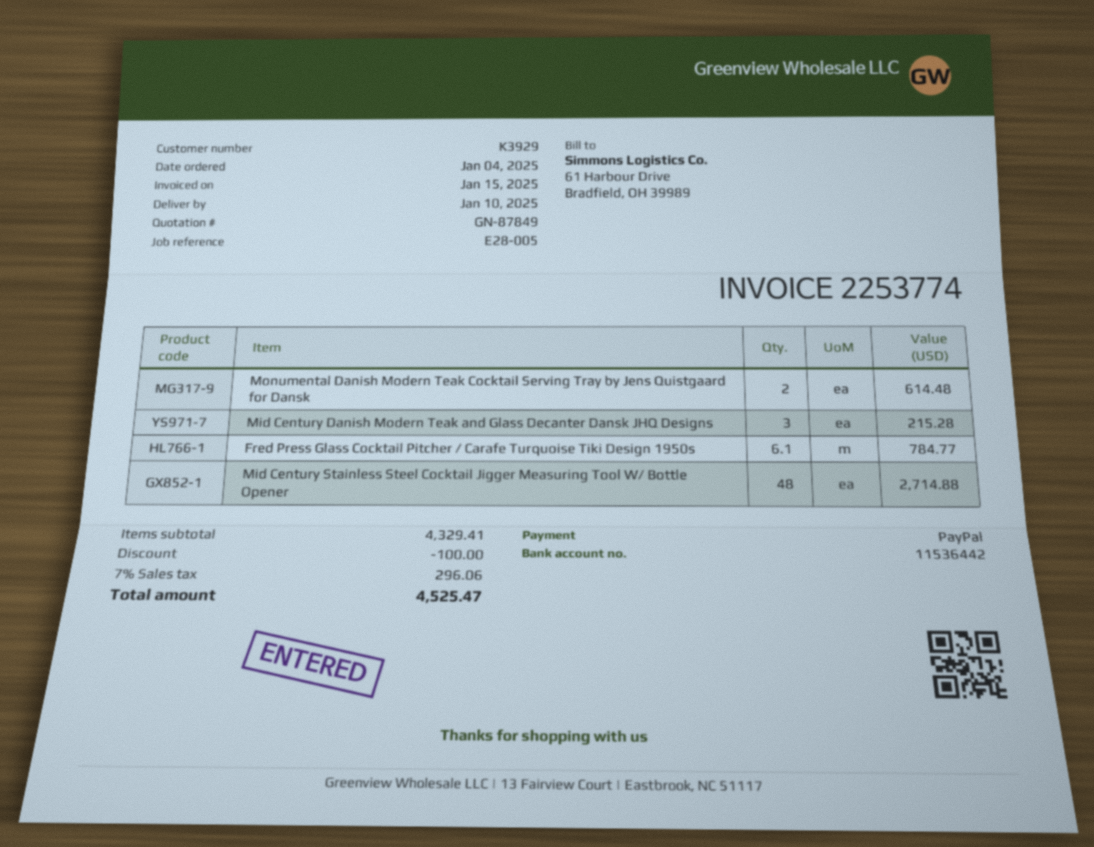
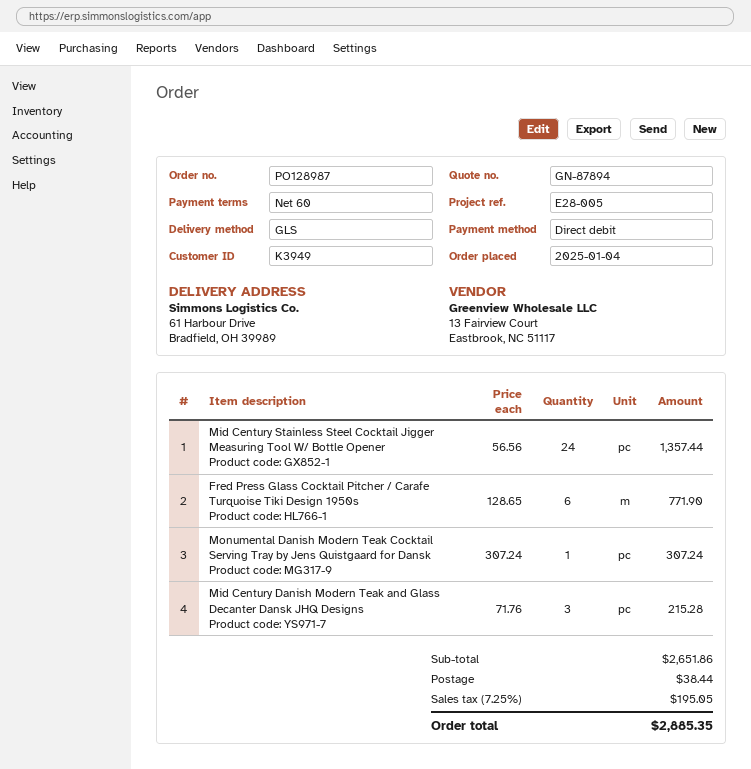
quote number: GN-87849 -> GN-87894
customer number: K3929 -> K3949
payment method: PayPal -> direct debit
Monumental Danish Modern Teak Cocktail Serving Tray by Jens Quistgaard for Dansk: 2 for 614.48 -> 1 for 307.24
Fred Press Glass Cocktail Pitcher / Carafe Turquoise Tiki Design 1950s: 6.1 for 784.77 -> 6 for 771.90
Mid Century Stainless Steel Cocktail Jigger Measuring Tool W/ Bottle Opener: 48 for 2714.88 -> 24 for 1357.44
subtotal: 4329.41 -> 2651.86
discount: 100.00 -> none
shipping: none -> 38.44
tax: 7% = 296.06 -> 7.25% = 195.05
total: 4525.47 -> 2885.35

